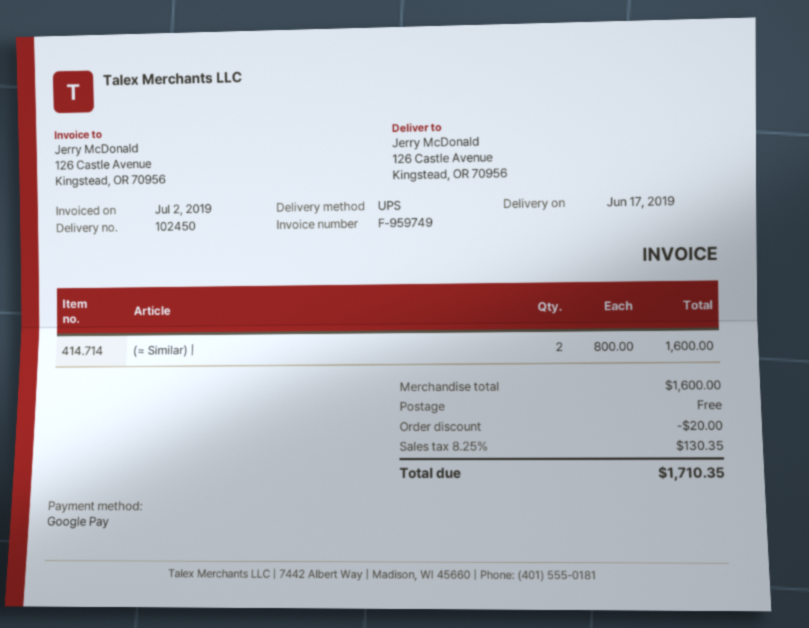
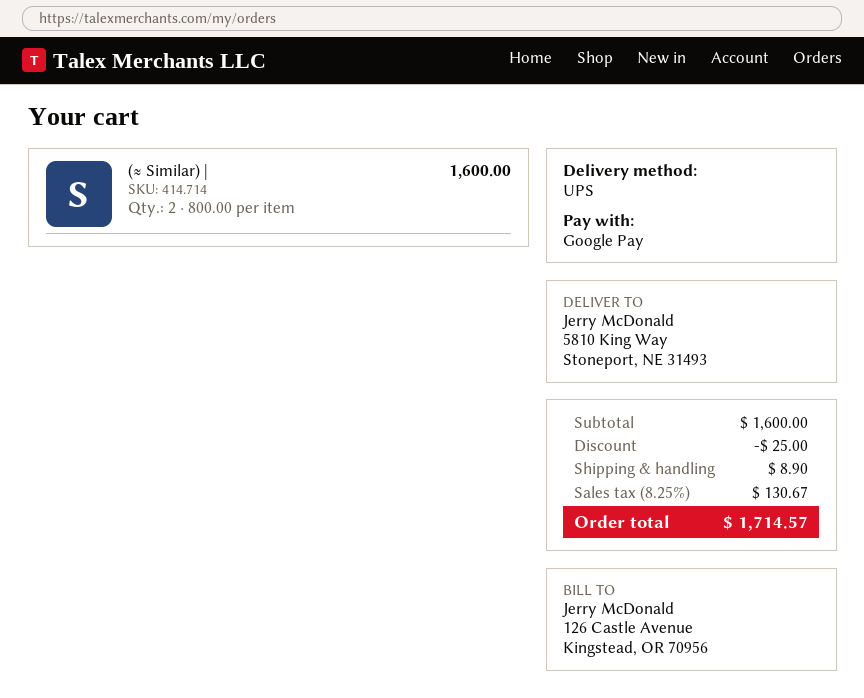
ship to: 126 Castle Avenue, Kingstead, OR 70956 -> 5810 King Way, Stoneport, NE 31493
discount: 20.00 -> 25.00
shipping: 0.00 -> 8.90
tax: 8.25% = 130.35 -> 8.25% = 130.67
total: 1710.35 -> 1714.57

